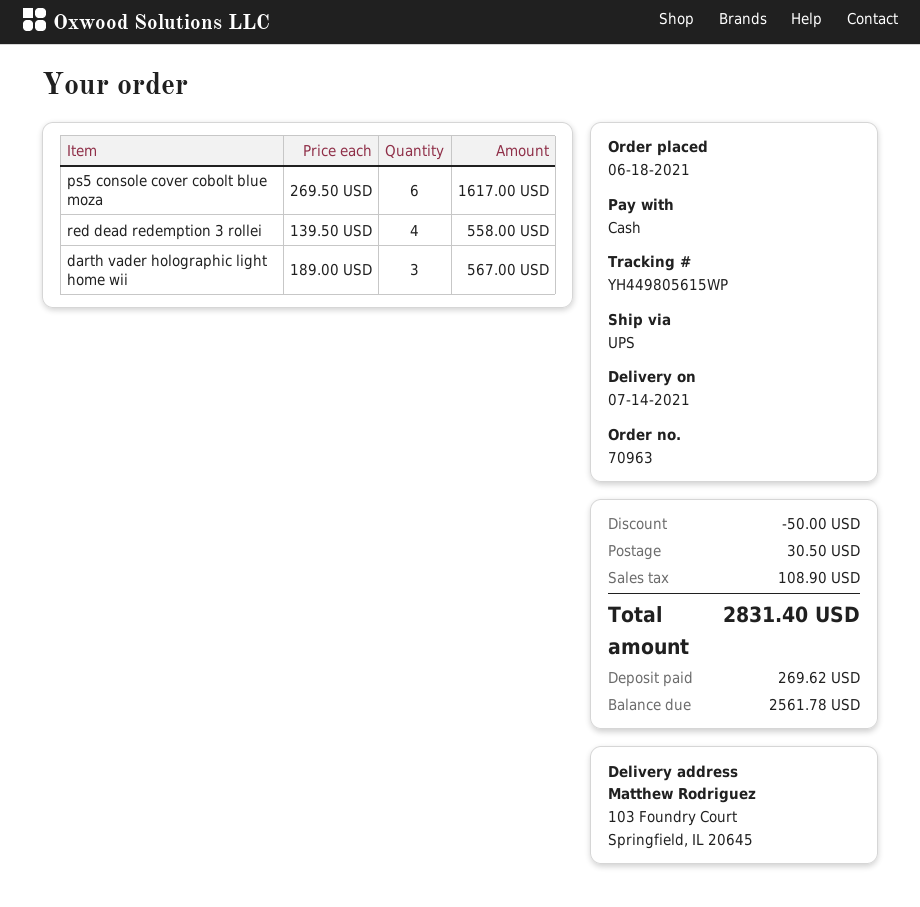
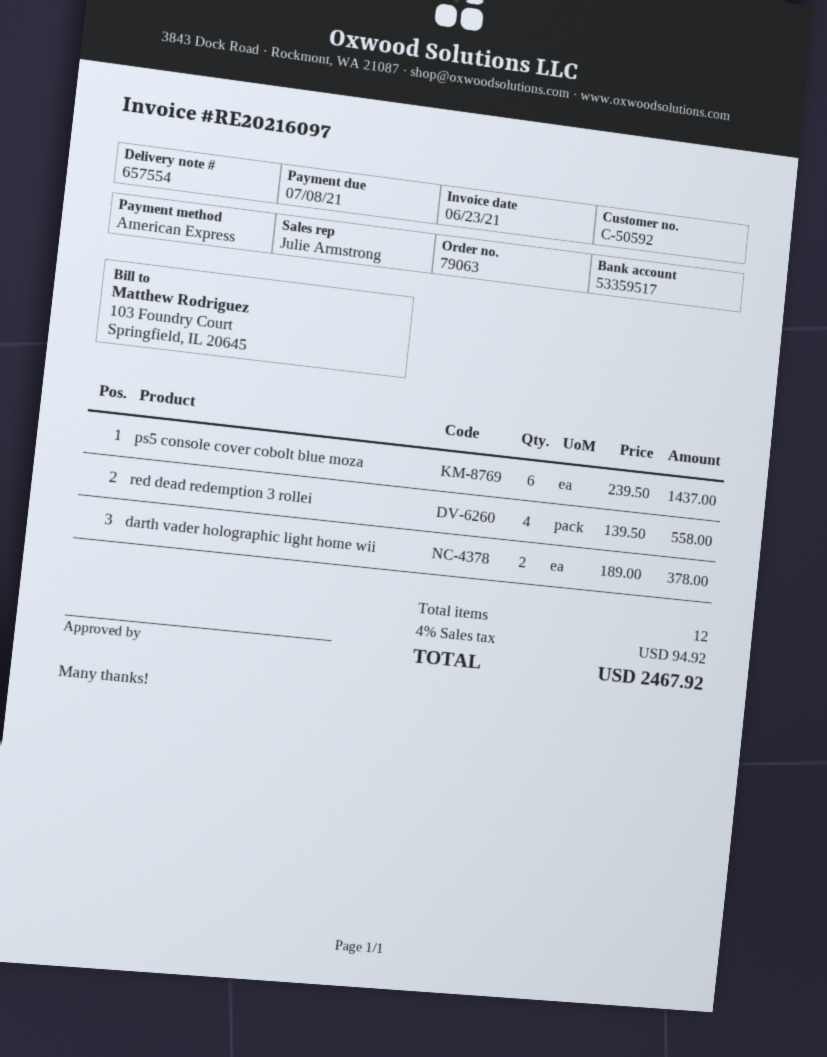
order number: 70963 -> 79063
payment method: cash -> American Express
ps5 console cover cobolt blue moza: 6 x 269.50 = 1617.00 -> 6 x 239.50 = 1437.00
darth vader holographic light home wii: 3 x 189.00 = 567.00 -> 2 x 189.00 = 378.00
discount: 50.00 -> none
shipping: 30.50 -> none
tax: 108.90 -> 94.92
total: 2831.40 -> 2467.92

